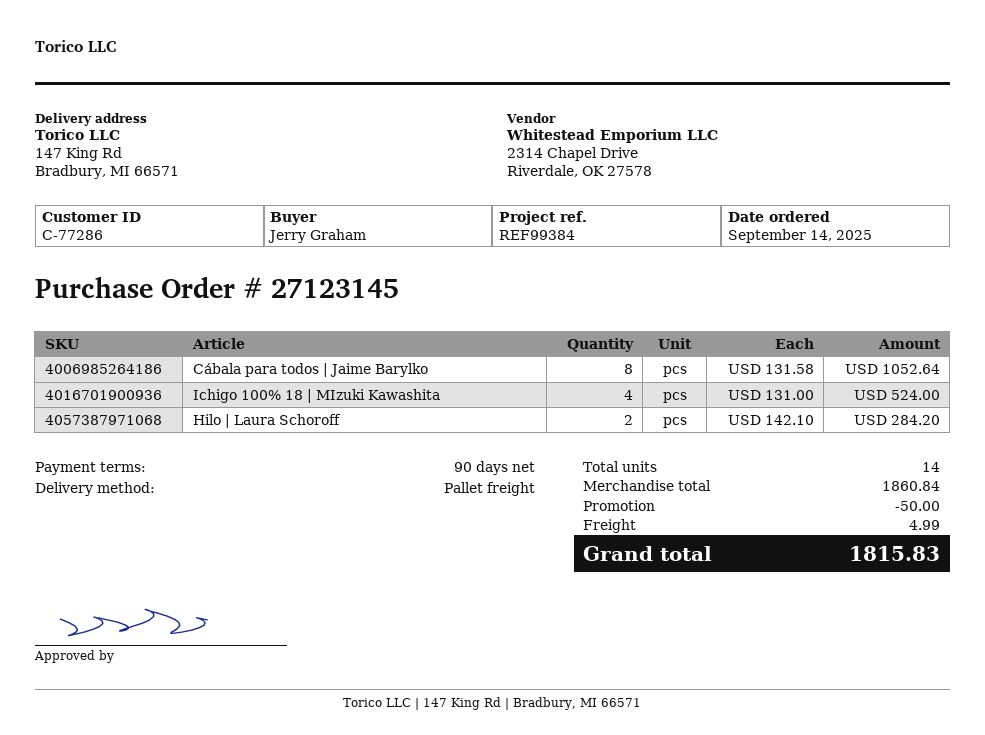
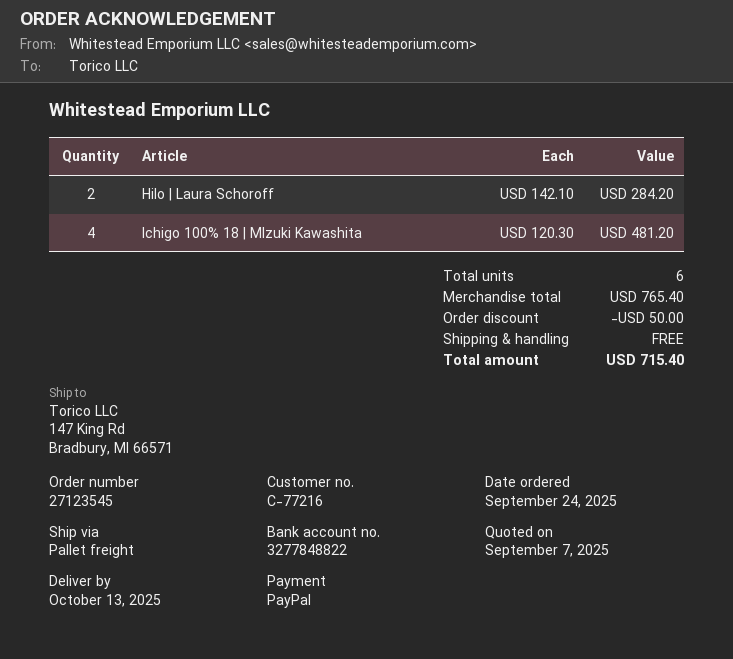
order number: 27123145 -> 27123545
order date: 2025-09-14 -> 2025-09-24
customer number: C-77286 -> C-77216
Cábala para todos | Jaime Barylko: 8 x 131.58 = 1052.64 -> none
Ichigo 100% 18 | MIzuki Kawashita: 4 x 131.00 = 524.00 -> 4 x 120.30 = 481.20
total quantity: 14 -> 6
subtotal: 1860.84 -> 765.40
shipping: 4.99 -> 0.00
total: 1815.83 -> 715.40

